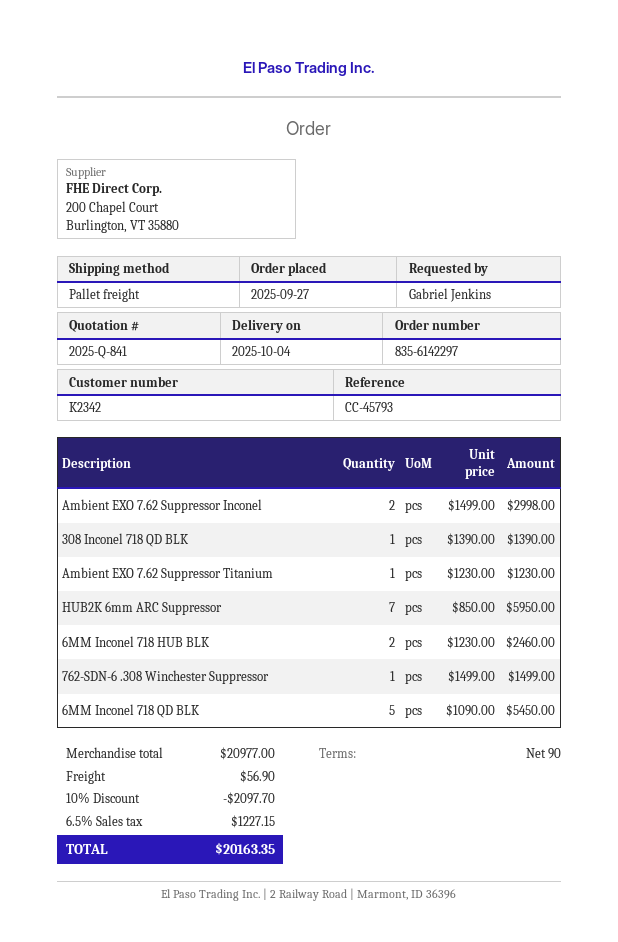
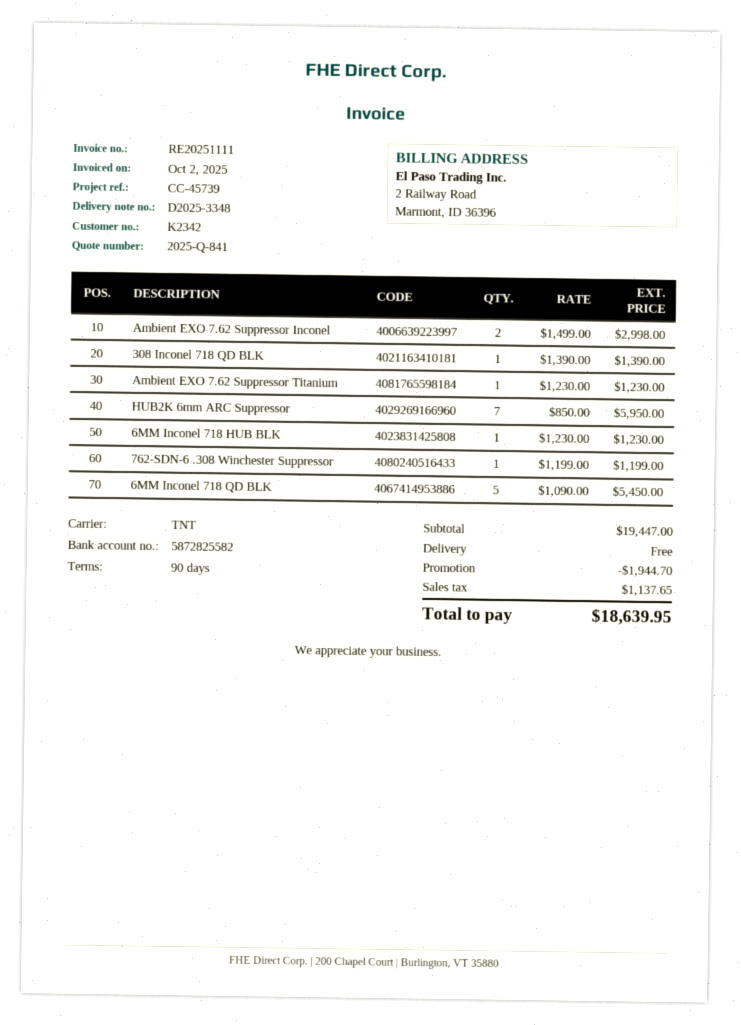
reference: CC-45793 -> CC-45739
shipping method: pallet freight -> TNT
6MM Inconel 718 HUB BLK: 2 x 1230.00 = 2460.00 -> 1 x 1230.00 = 1230.00
762-SDN-6 .308 Winchester Suppressor: 1 x 1499.00 = 1499.00 -> 1 x 1199.00 = 1199.00
subtotal: 20977.00 -> 19447.00
discount: 2097.70 -> 1944.70
shipping: 56.90 -> 0.00
tax: 1227.15 -> 1137.65
total: 20163.35 -> 18639.95

